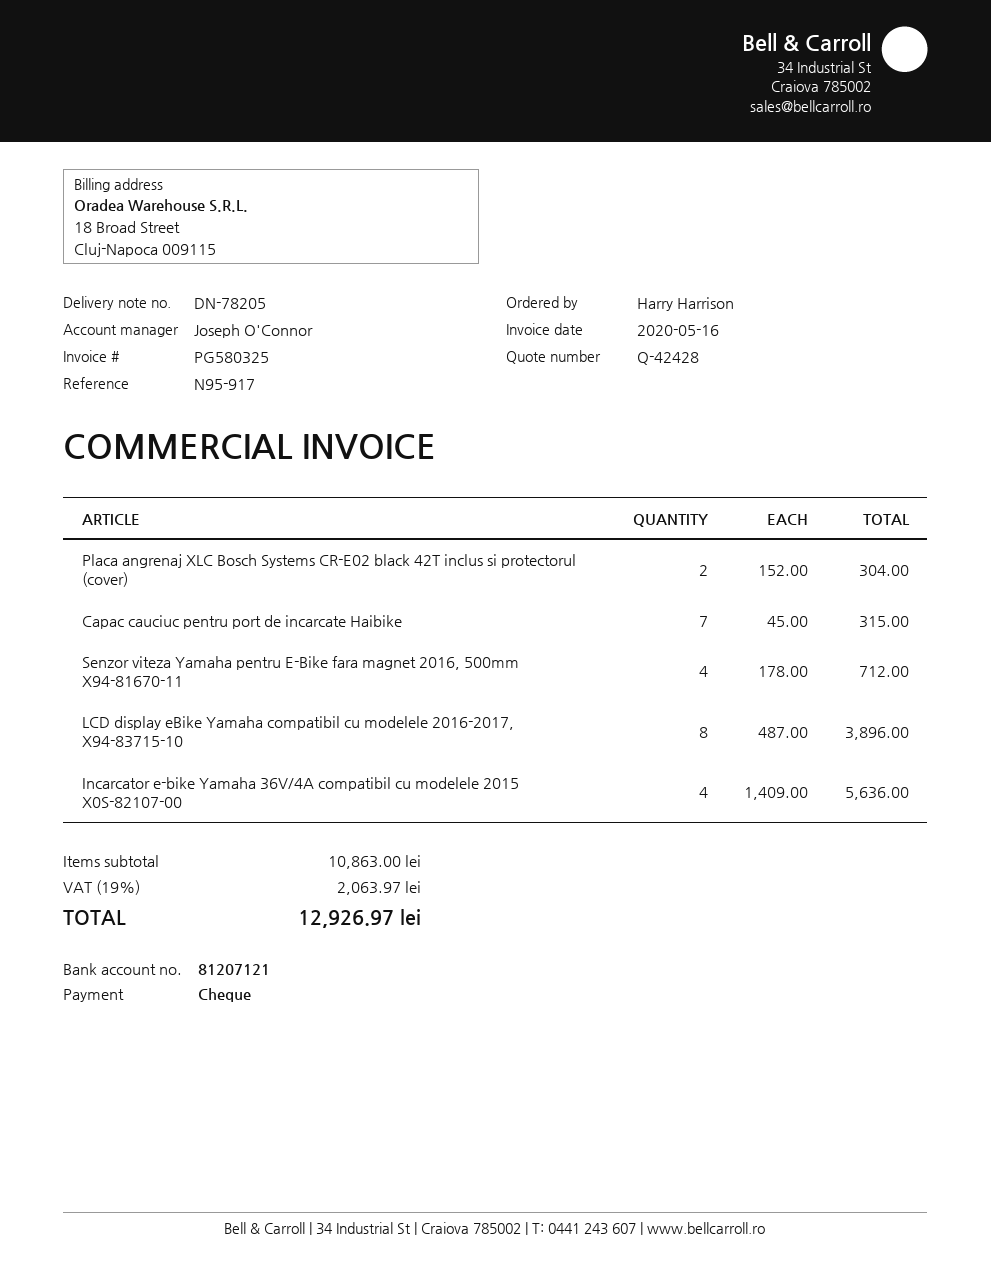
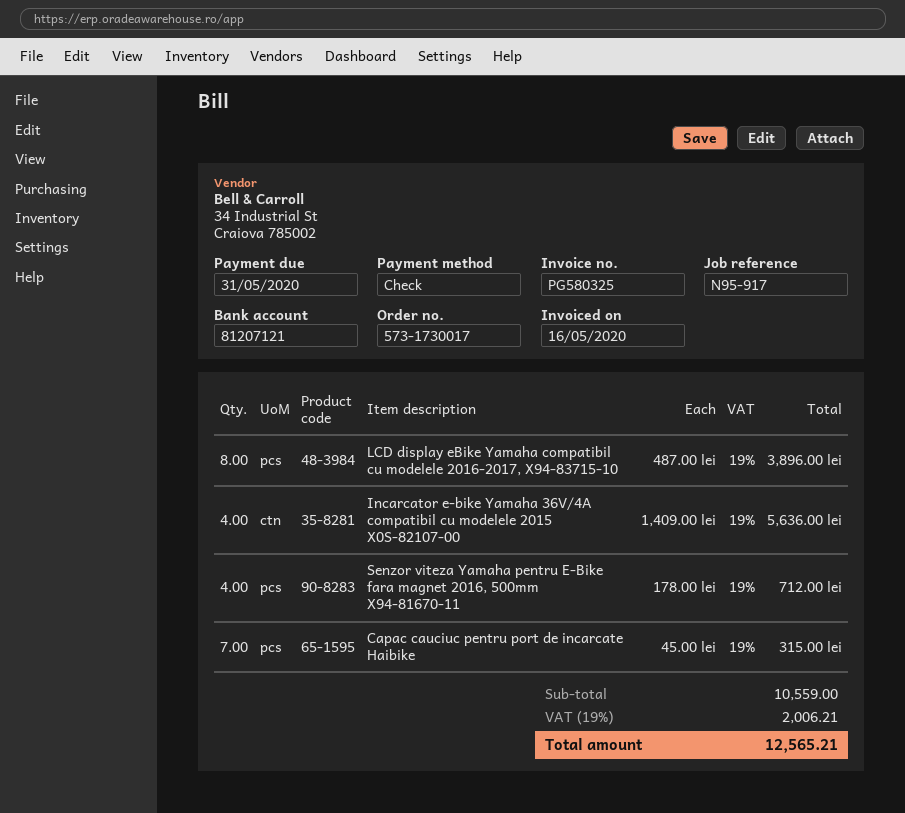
Placa angrenaj XLC Bosch Systems CR-E02 black 42T inclus si protectorul (cover): 2 x 152.00 = 304.00 -> none
subtotal: 10863.00 -> 10559.00
tax: 19% = 2063.97 -> 19% = 2006.21
total: 12926.97 -> 12565.21

